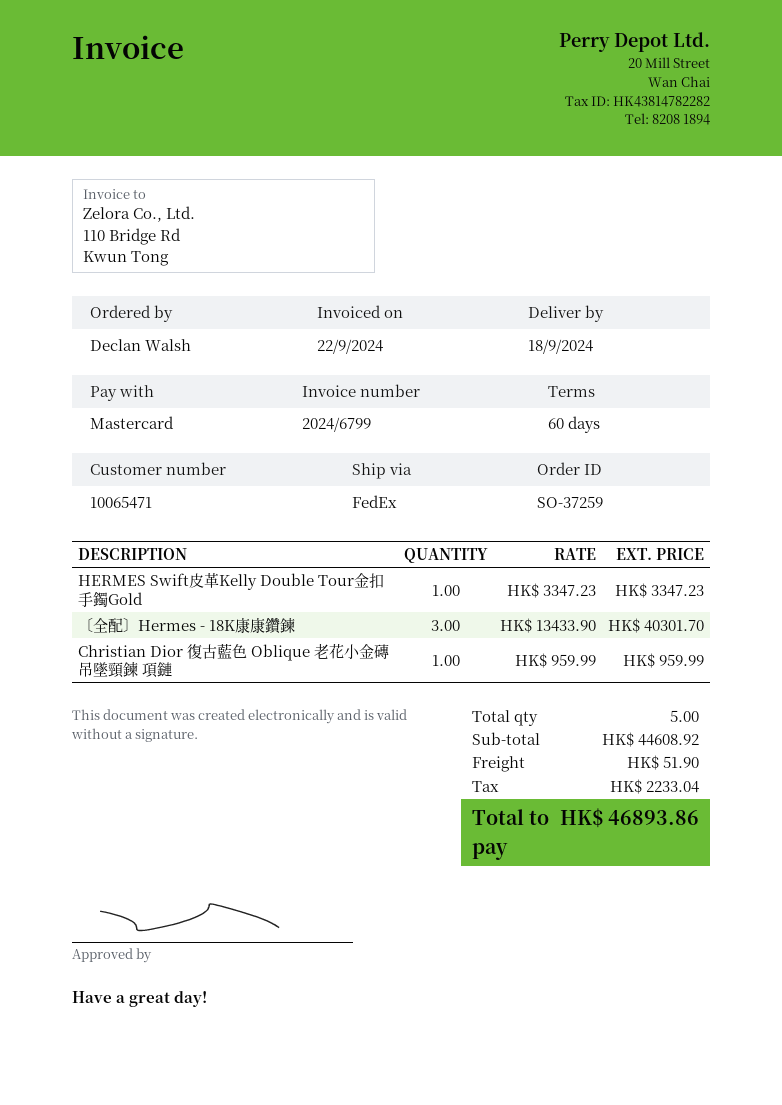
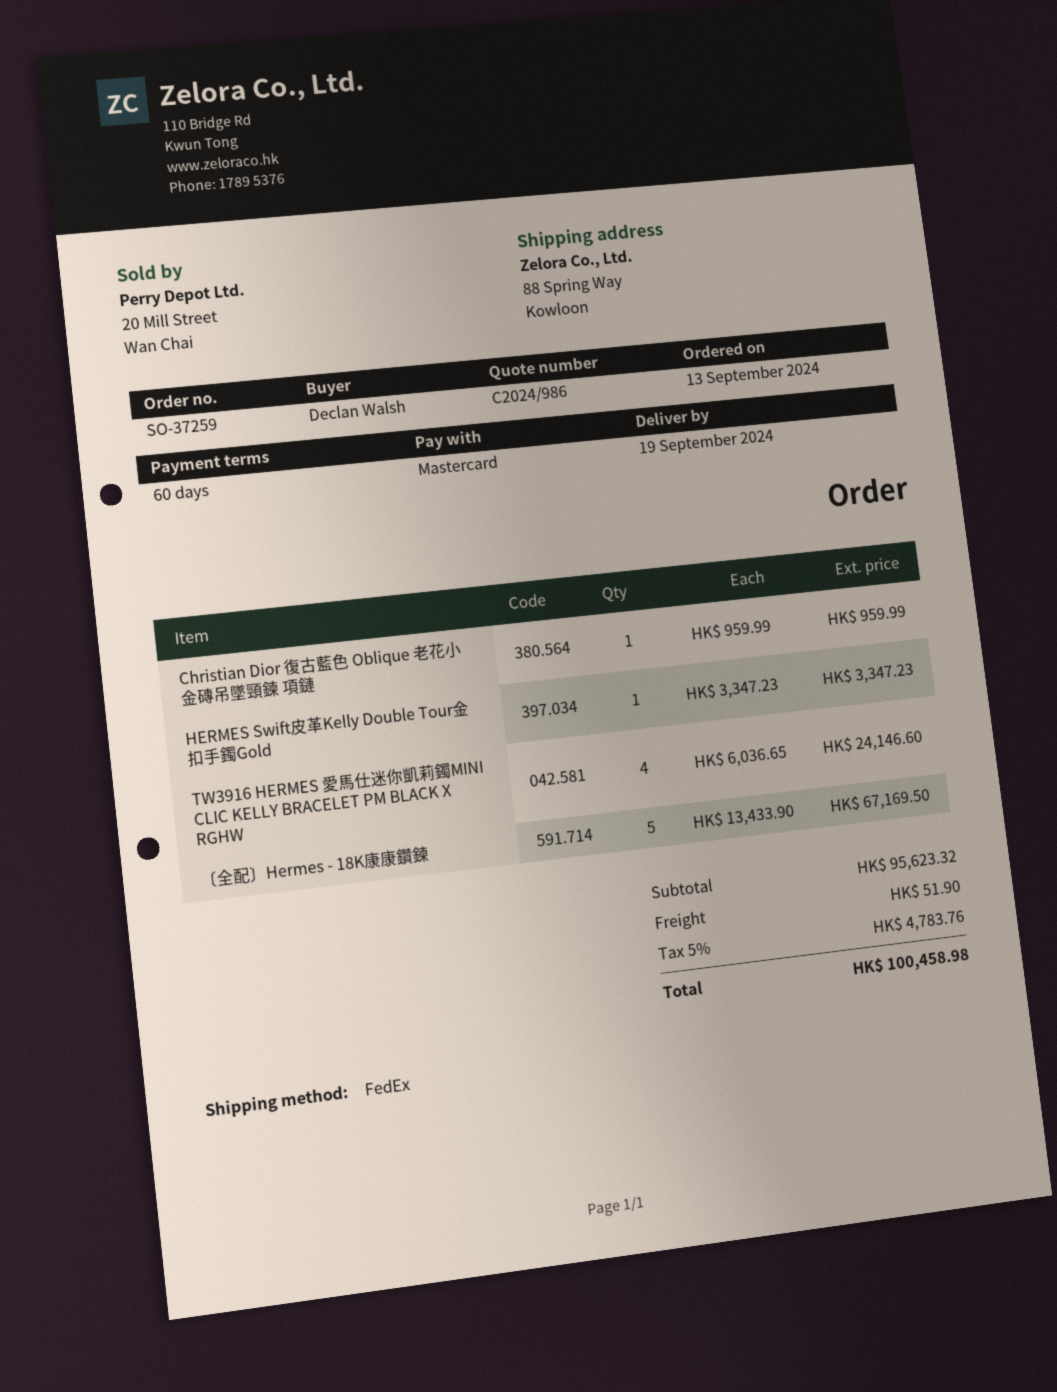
delivery date: 2024-09-18 -> 2024-09-19
〔全配〕Hermes - 18K康康鑽鍊: 3 x 13433.90 = 40301.70 -> 5 x 13433.90 = 67169.50
TW3916 HERMES 愛馬仕迷你凱莉鐲MINI CLIC KELLY BRACELET PM BLACK X RGHW: none -> 4 x 6036.65 = 24146.60
subtotal: 44608.92 -> 95623.32
tax: 2233.04 -> 4783.76
total: 46893.86 -> 100458.98

